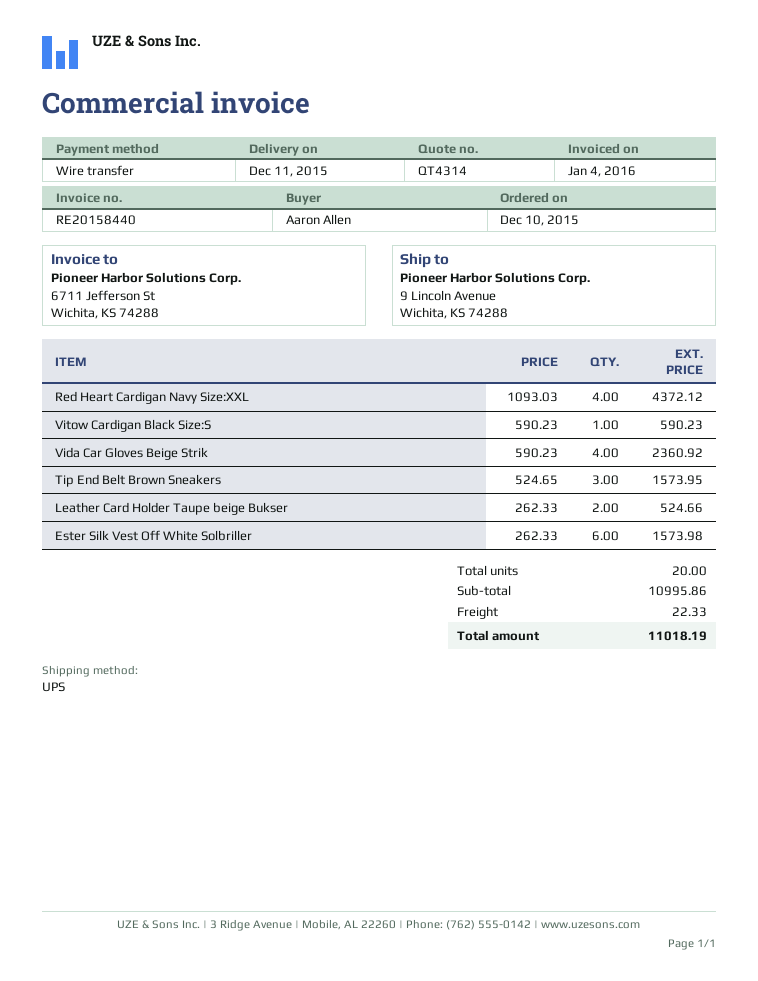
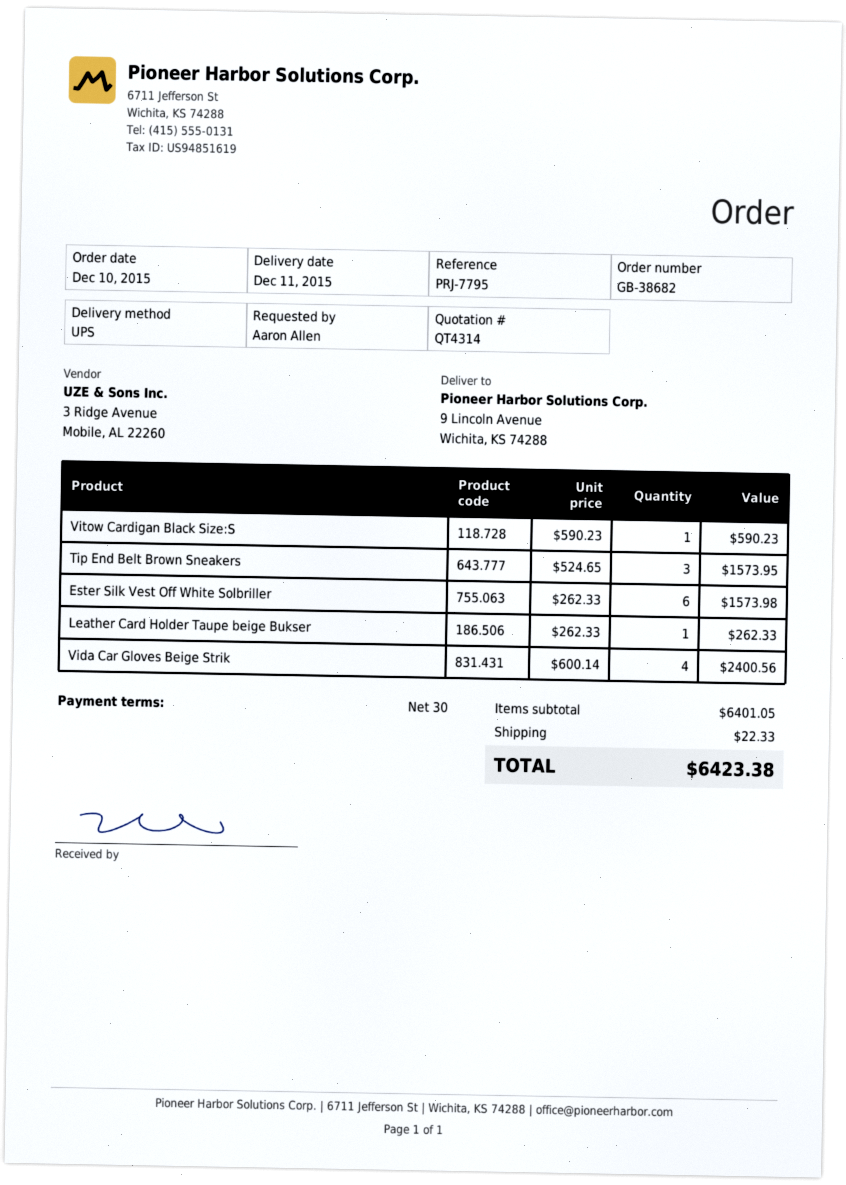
Red Heart Cardigan Navy Size:XXL: 4 x 1093.03 = 4372.12 -> none
Vida Car Gloves Beige Strik: 4 x 590.23 = 2360.92 -> 4 x 600.14 = 2400.56
Leather Card Holder Taupe beige Bukser: 2 x 262.33 = 524.66 -> 1 x 262.33 = 262.33
subtotal: 10995.86 -> 6401.05
total: 11018.19 -> 6423.38

